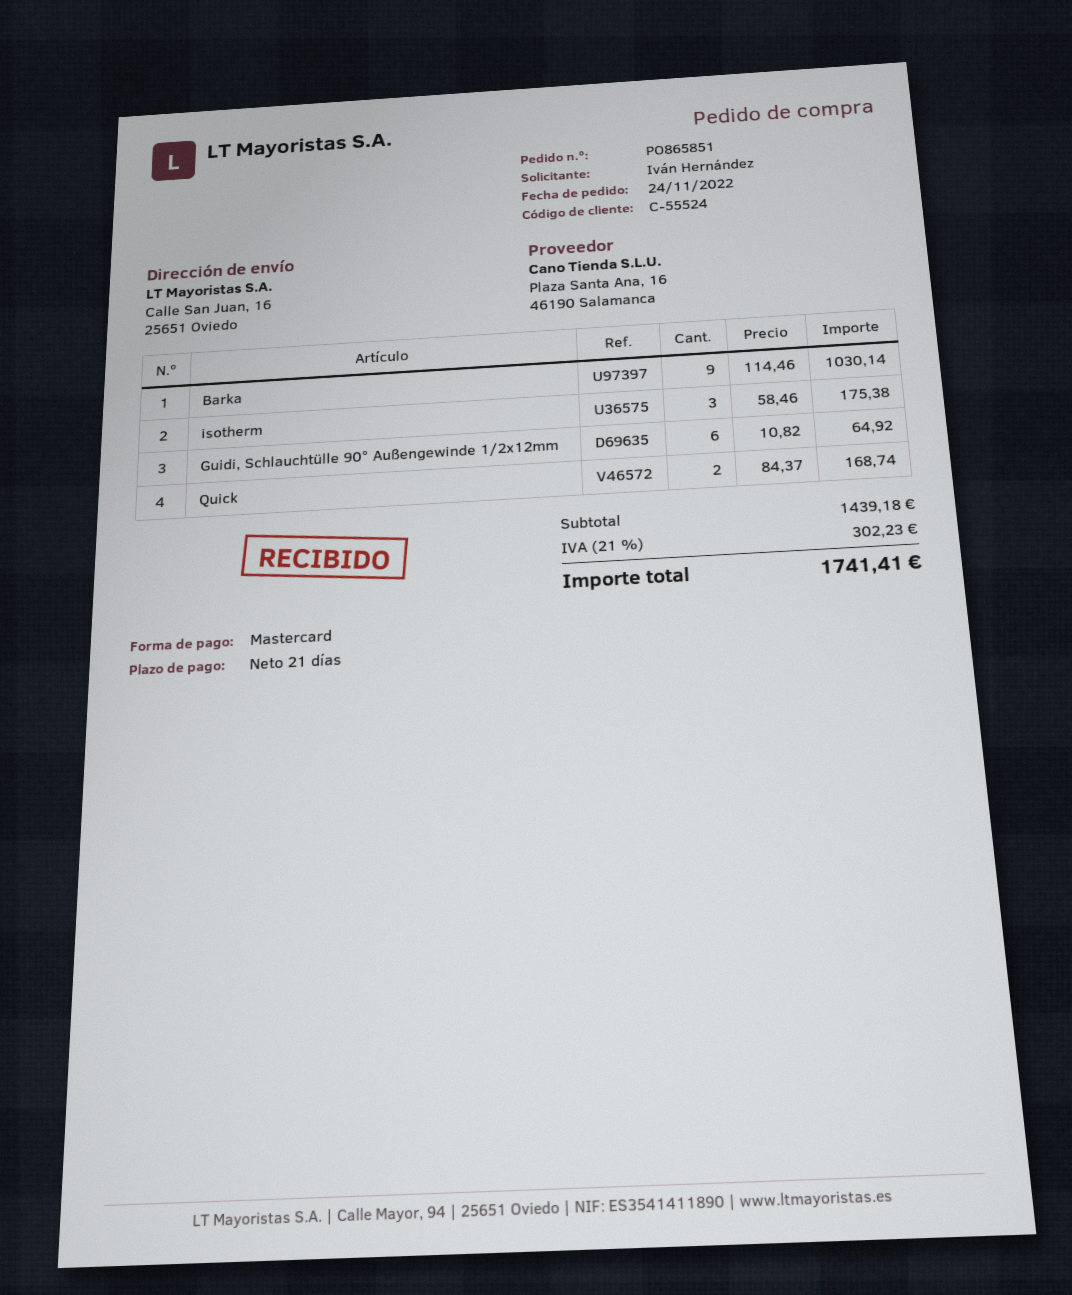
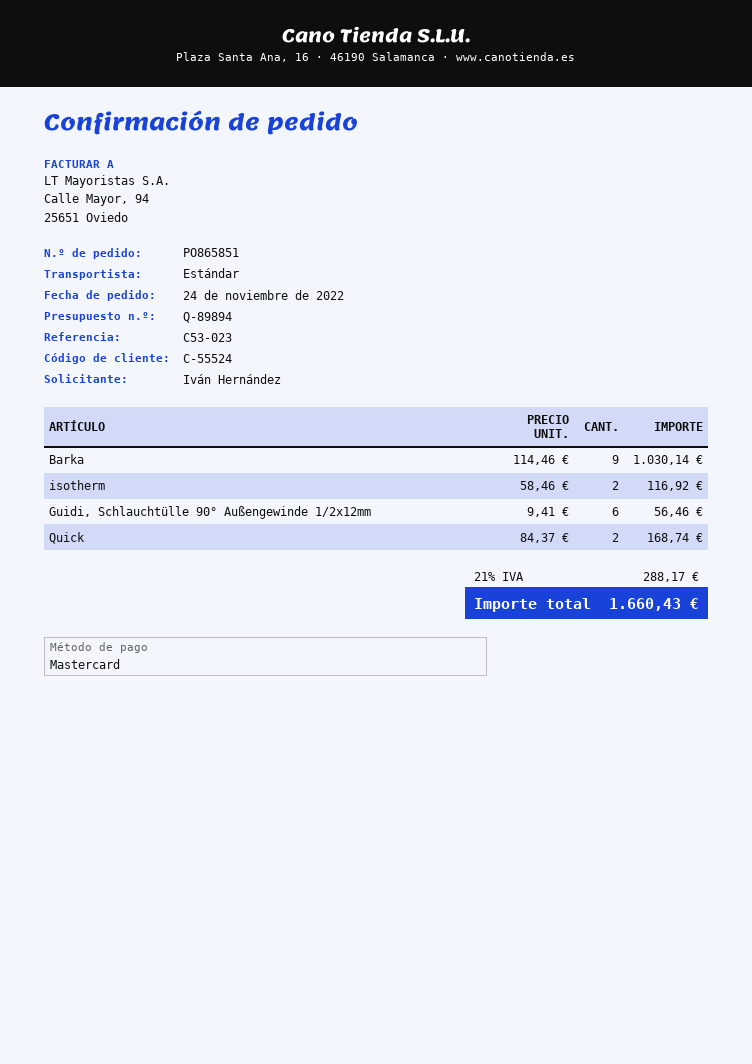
isotherm: 3 x 58.46 = 175.38 -> 2 x 58.46 = 116.92
Guidi, Schlauchtülle 90° Außengewinde 1/2x12mm: 6 x 10.82 = 64.92 -> 6 x 9.41 = 56.46
tax: 21% = 302.23 -> 21% = 288.17
total: 1741.41 -> 1660.43

